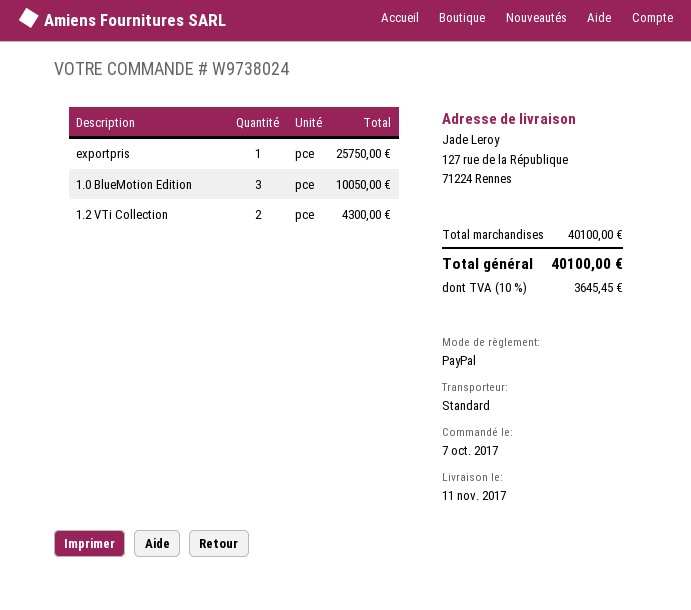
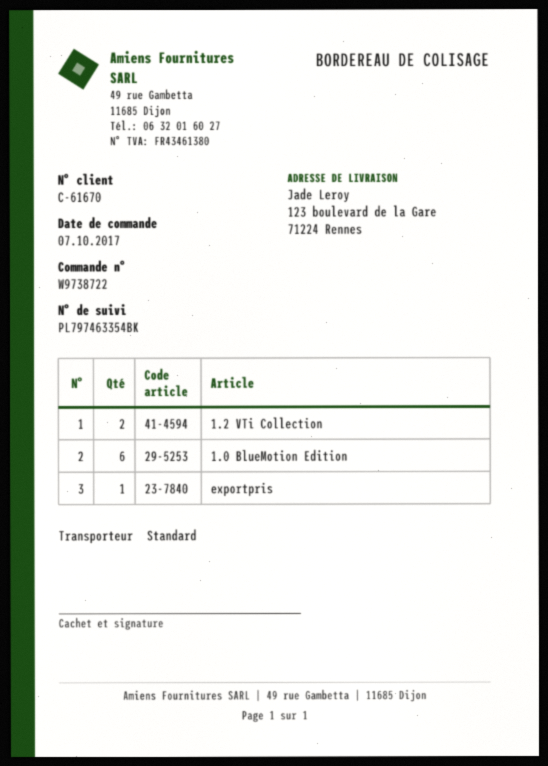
order number: W9738024 -> W9738722
ship to: 127 rue de la République, 71224 Rennes -> 123 boulevard de la Gare, 71224 Rennes
1.0 BlueMotion Edition: 3 -> 6

